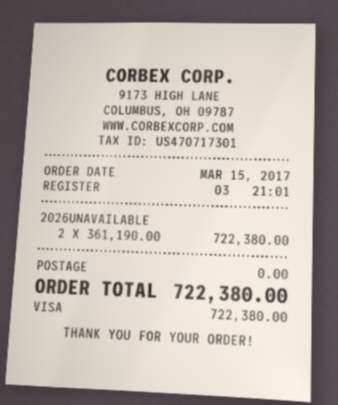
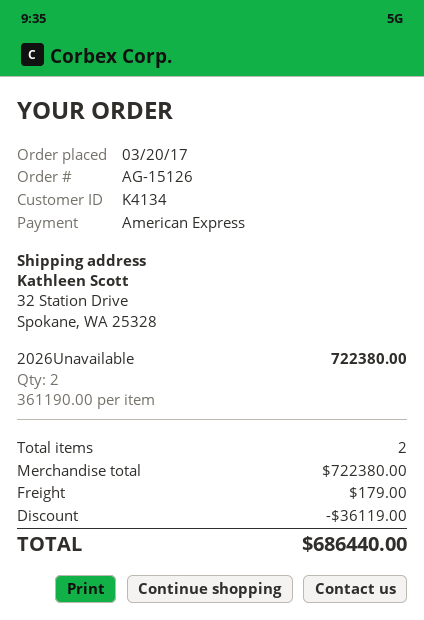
order date: 2017-03-15 -> 2017-03-20
payment method: Visa -> American Express
discount: none -> 36119.00
shipping: 0.00 -> 179.00
total: 722380.00 -> 686440.00

